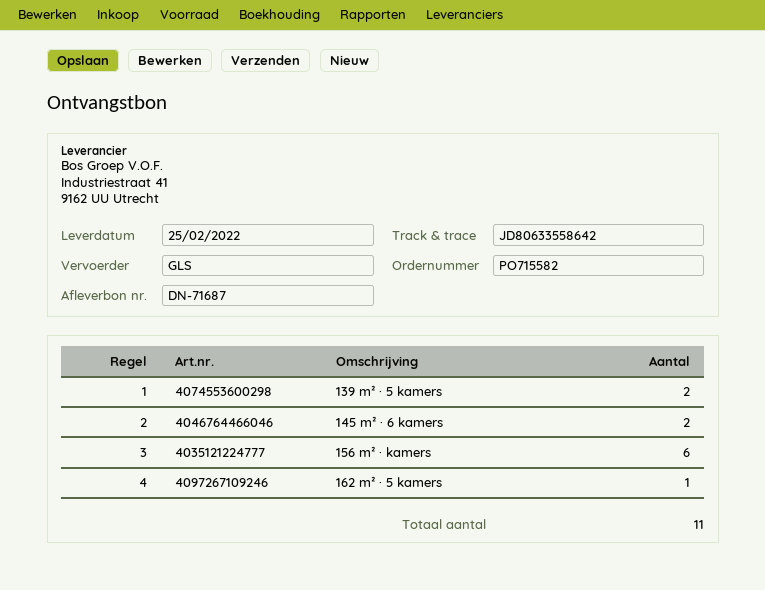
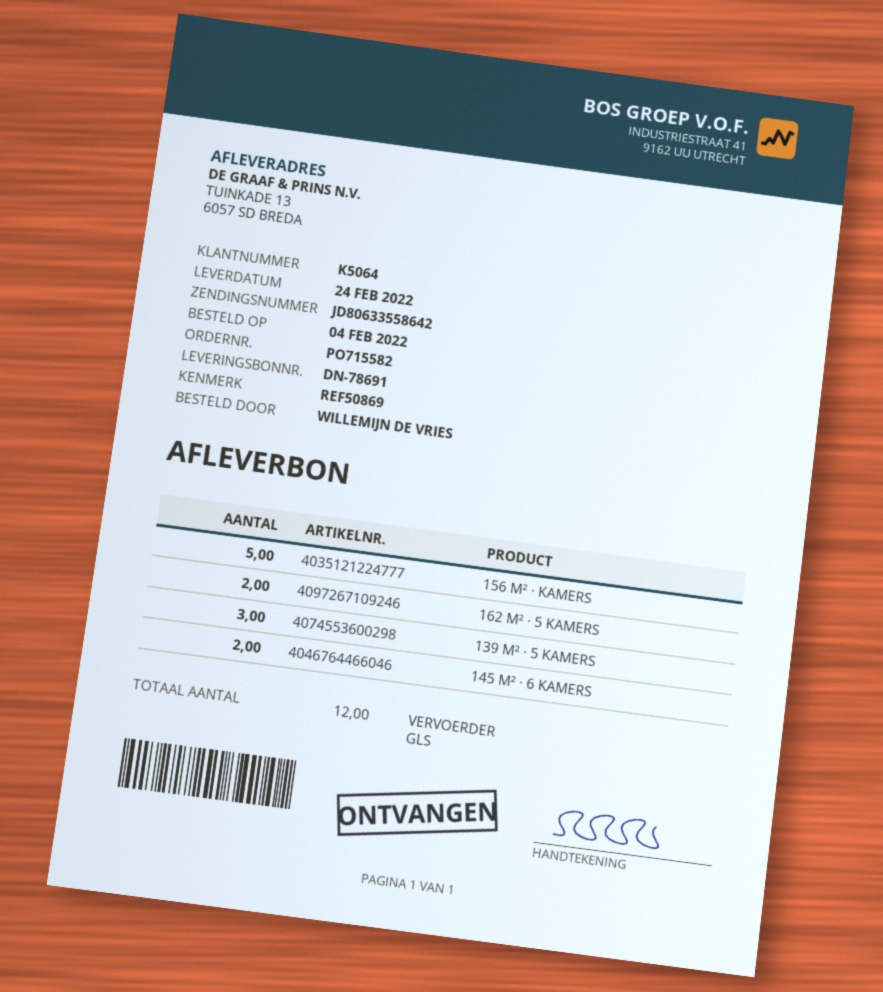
delivery note number: DN-71687 -> DN-78691
delivery date: 2022-02-25 -> 2022-02-24
139 m² · 5 kamers: 2 -> 3
156 m² · kamers: 6 -> 5
162 m² · 5 kamers: 1 -> 2
total quantity: 11 -> 12

